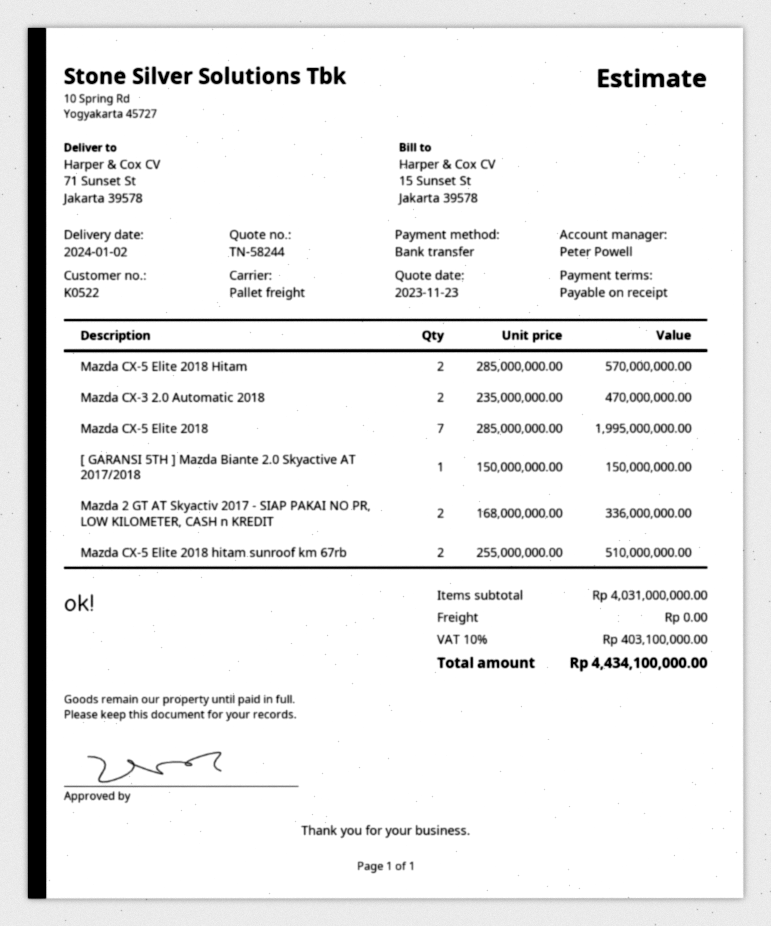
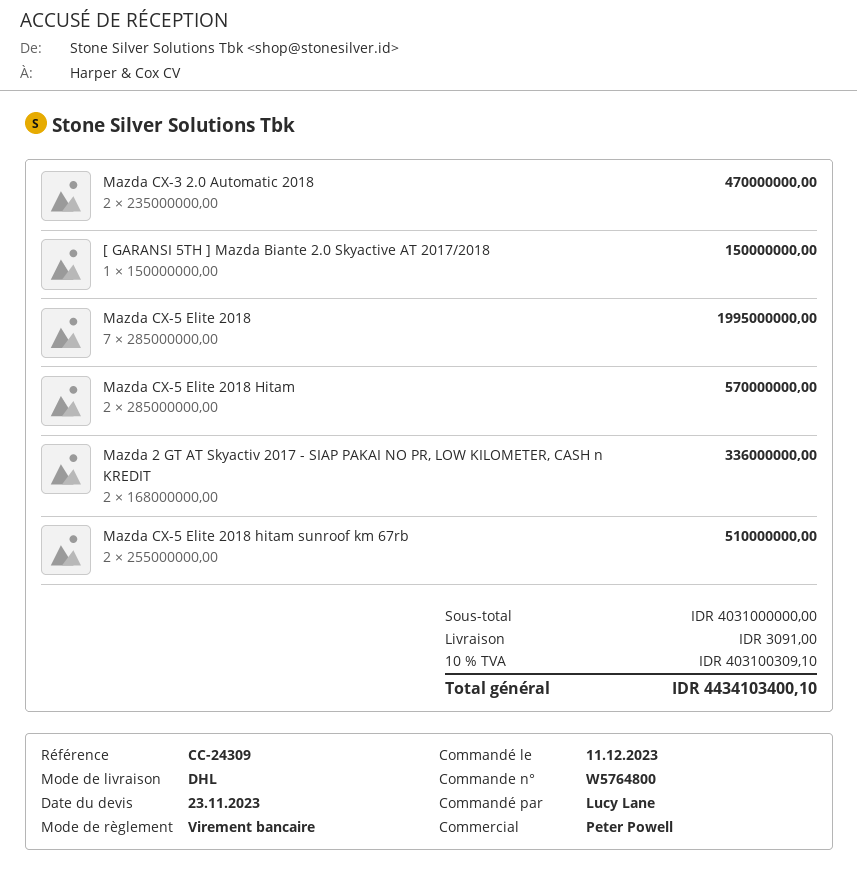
shipping method: pallet freight -> DHL
shipping: 0.00 -> 3091.00
tax: 10% = 403100000.00 -> 10% = 403100309.10
total: 4434100000.00 -> 4434103400.10

